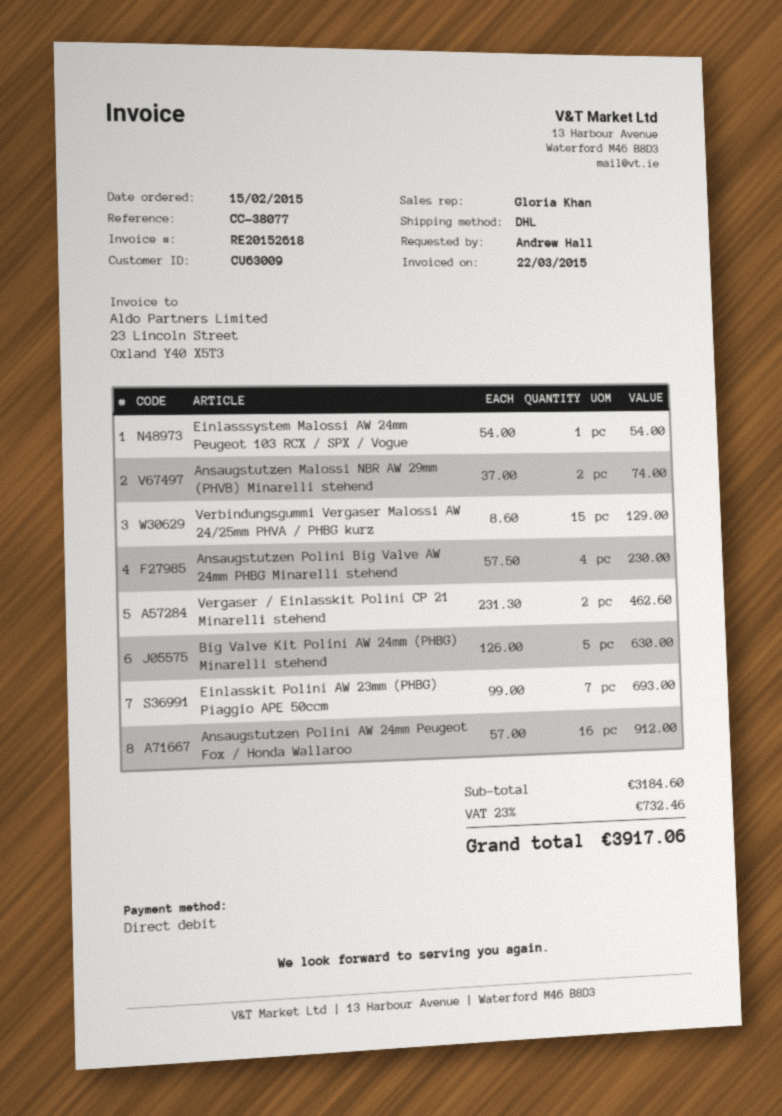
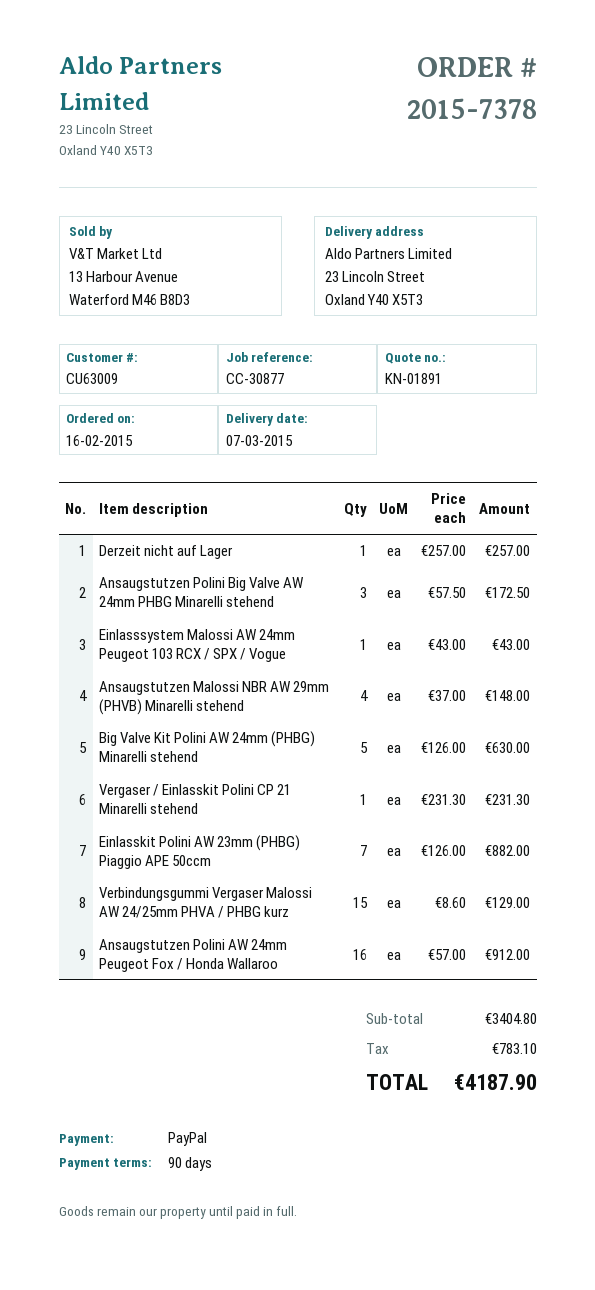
order date: 2015-02-15 -> 2015-02-16
reference: CC-38077 -> CC-30877
payment method: direct debit -> PayPal
Einlasssystem Malossi AW 24mm Peugeot 103 RCX / SPX / Vogue: 1 x 54.00 = 54.00 -> 1 x 43.00 = 43.00
Ansaugstutzen Malossi NBR AW 29mm (PHVB) Minarelli stehend: 2 x 37.00 = 74.00 -> 4 x 37.00 = 148.00
Ansaugstutzen Polini Big Valve AW 24mm PHBG Minarelli stehend: 4 x 57.50 = 230.00 -> 3 x 57.50 = 172.50
Vergaser / Einlasskit Polini CP 21 Minarelli stehend: 2 x 231.30 = 462.60 -> 1 x 231.30 = 231.30
Einlasskit Polini AW 23mm (PHBG) Piaggio APE 50ccm: 7 x 99.00 = 693.00 -> 7 x 126.00 = 882.00
Derzeit nicht auf Lager: none -> 1 x 257.00 = 257.00
subtotal: 3184.60 -> 3404.80
tax: 732.46 -> 783.10
total: 3917.06 -> 4187.90

